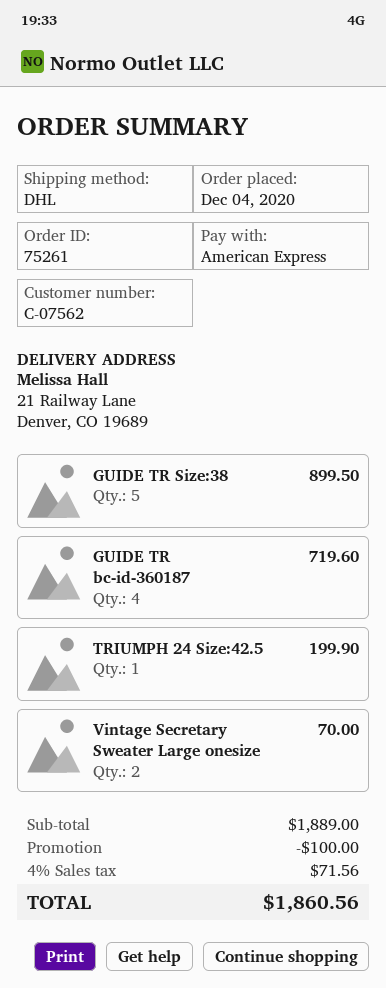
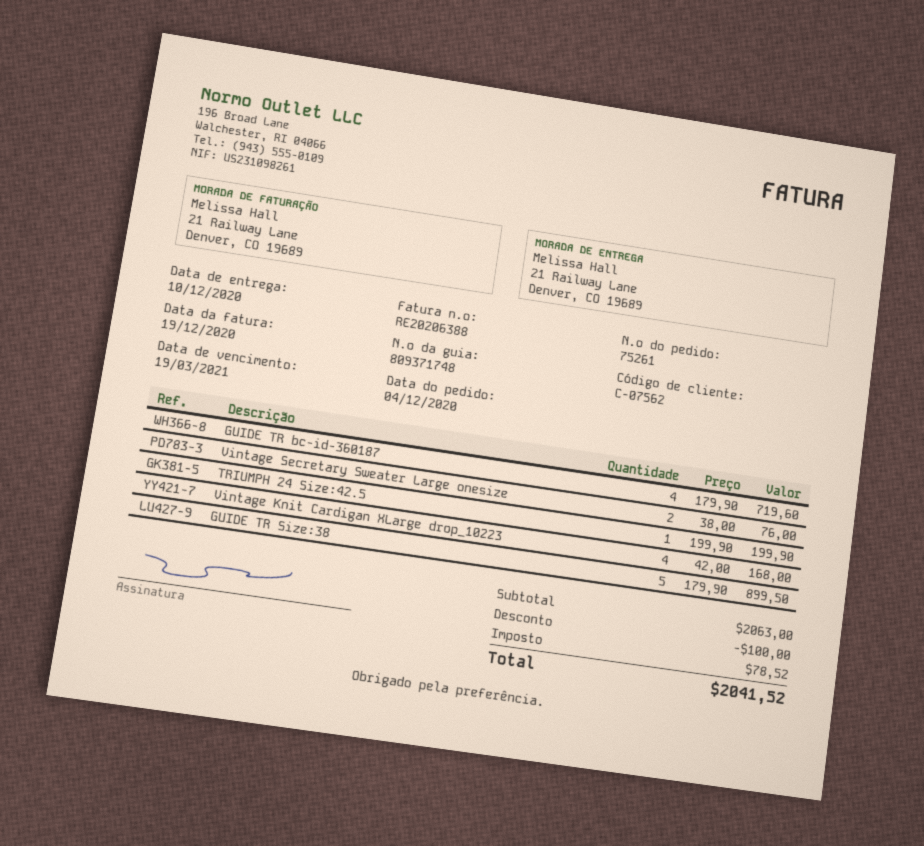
Vintage Secretary Sweater Large onesize: 2 for 70.00 -> 2 for 76.00
Vintage Knit Cardigan XLarge drop_10223: none -> 4 for 168.00
subtotal: 1889.00 -> 2063.00
tax: 71.56 -> 78.52
total: 1860.56 -> 2041.52

